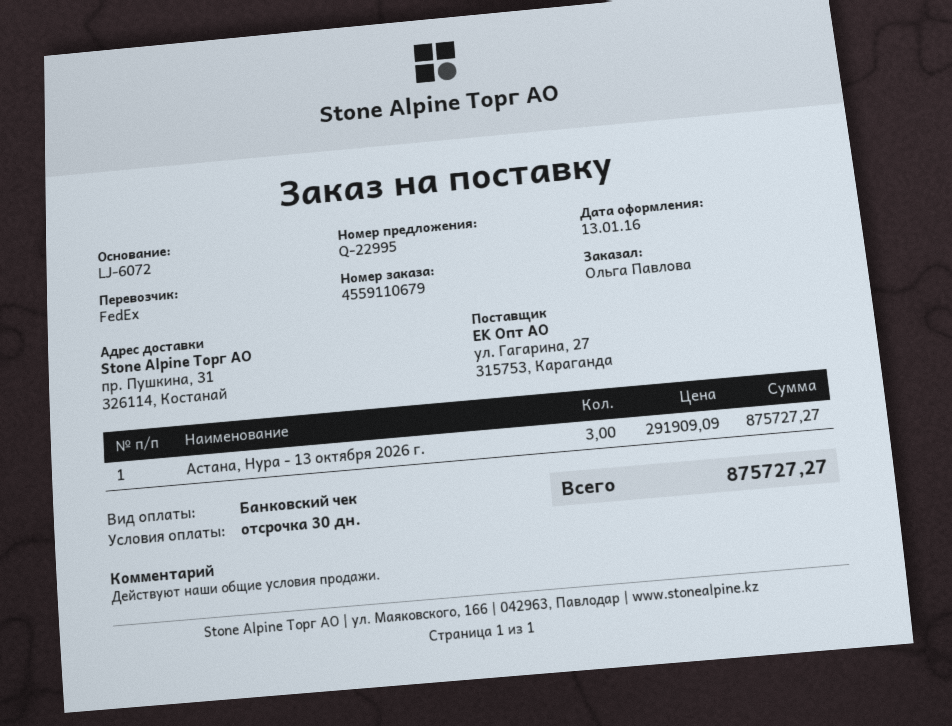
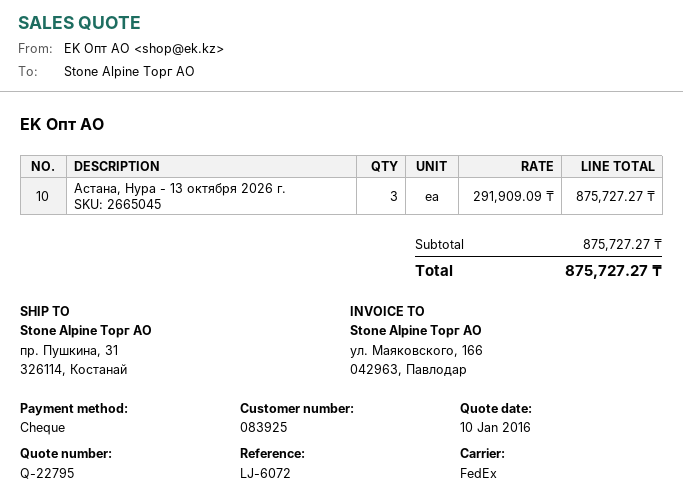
quote number: Q-22995 -> Q-22795

